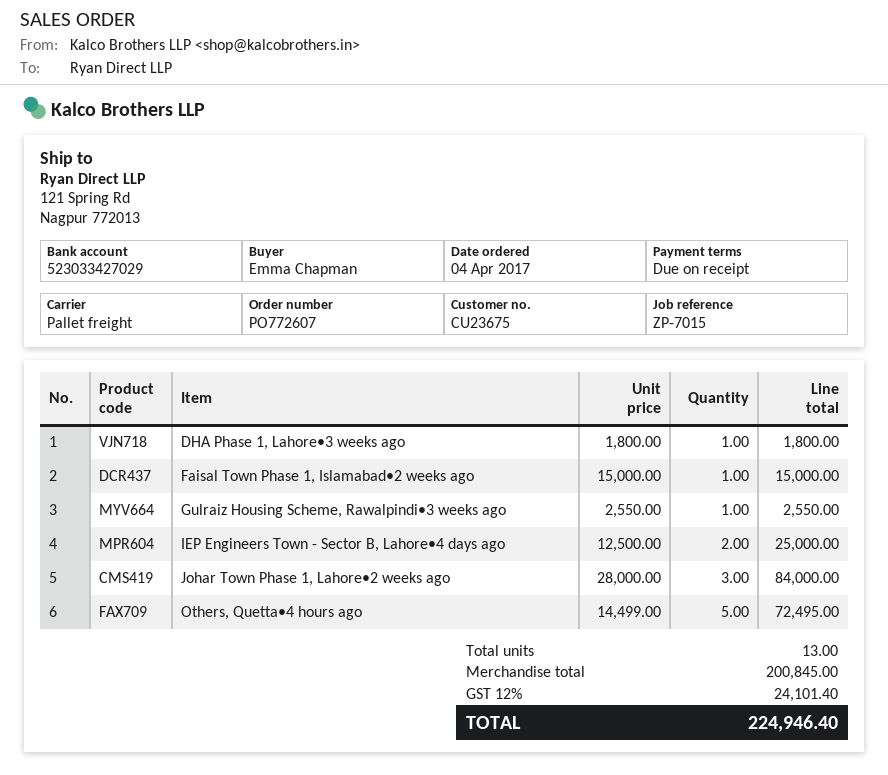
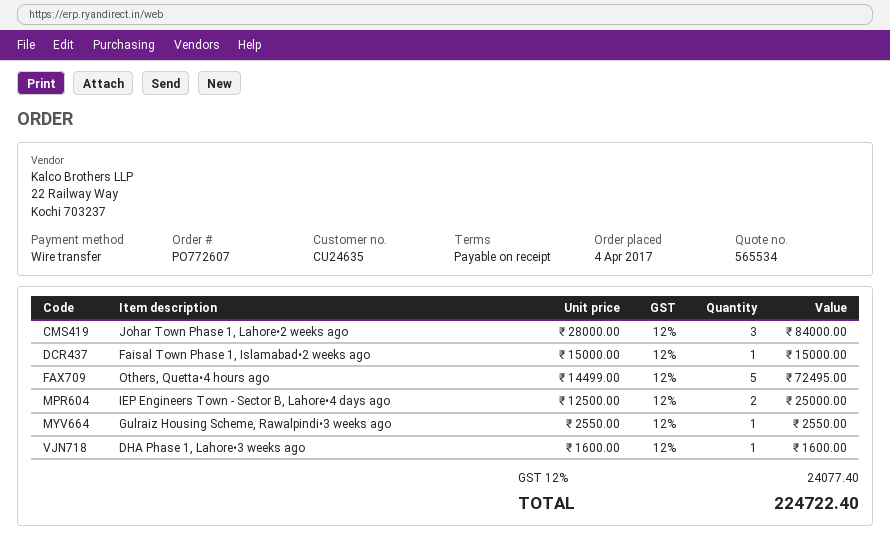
customer number: CU23675 -> CU24635
DHA Phase 1, Lahore•3 weeks ago: 1 x 1800.00 = 1800.00 -> 1 x 1600.00 = 1600.00
tax: 12% = 24101.40 -> 12% = 24077.40
total: 224946.40 -> 224722.40

